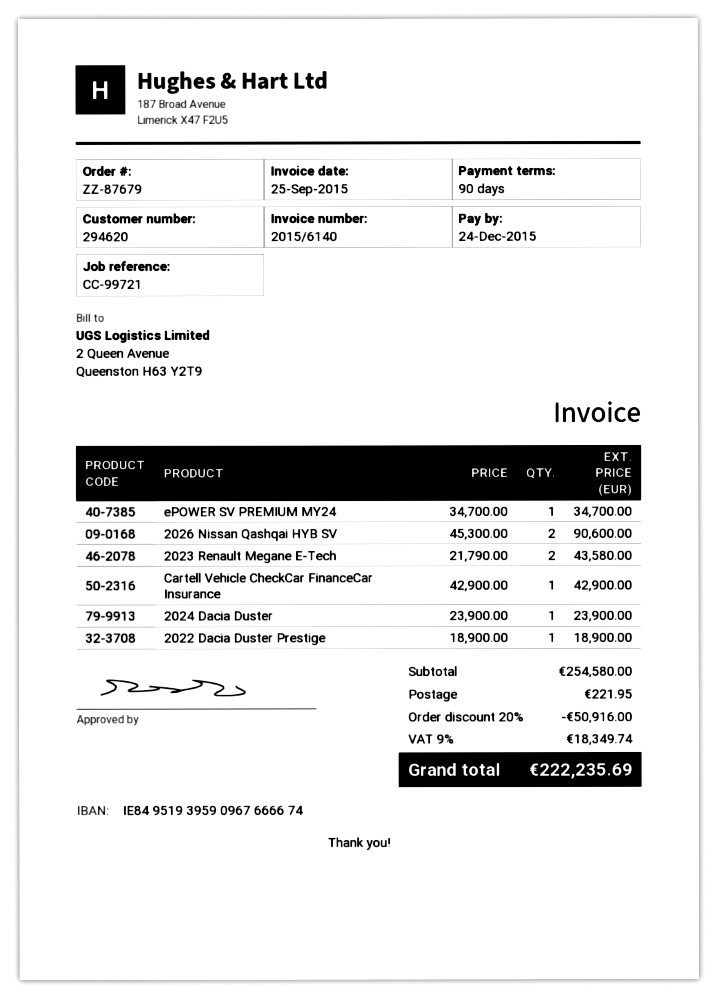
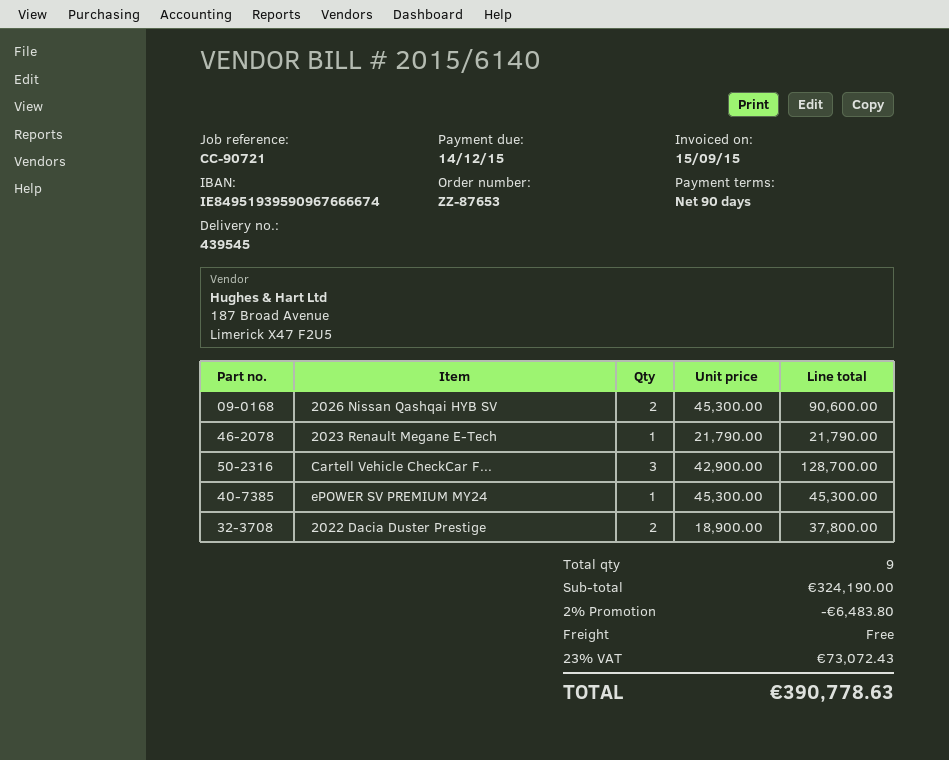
order number: ZZ-87679 -> ZZ-87653
invoice date: 2015-09-25 -> 2015-09-15
due date: 2015-12-24 -> 2015-12-14
reference: CC-99721 -> CC-90721
ePOWER SV PREMIUM MY24: 1 x 34700.00 = 34700.00 -> 1 x 45300.00 = 45300.00
2023 Renault Megane E-Tech: 2 x 21790.00 = 43580.00 -> 1 x 21790.00 = 21790.00
Cartell Vehicle CheckCar FinanceCar Insurance: 1 x 42900.00 = 42900.00 -> 3 x 42900.00 = 128700.00
2024 Dacia Duster: 1 x 23900.00 = 23900.00 -> none
2022 Dacia Duster Prestige: 1 x 18900.00 = 18900.00 -> 2 x 18900.00 = 37800.00
subtotal: 254580.00 -> 324190.00
discount: 20% = 50916.00 -> 2% = 6483.80
shipping: 221.95 -> 0.00
tax: 9% = 18349.74 -> 23% = 73072.43
total: 222235.69 -> 390778.63

